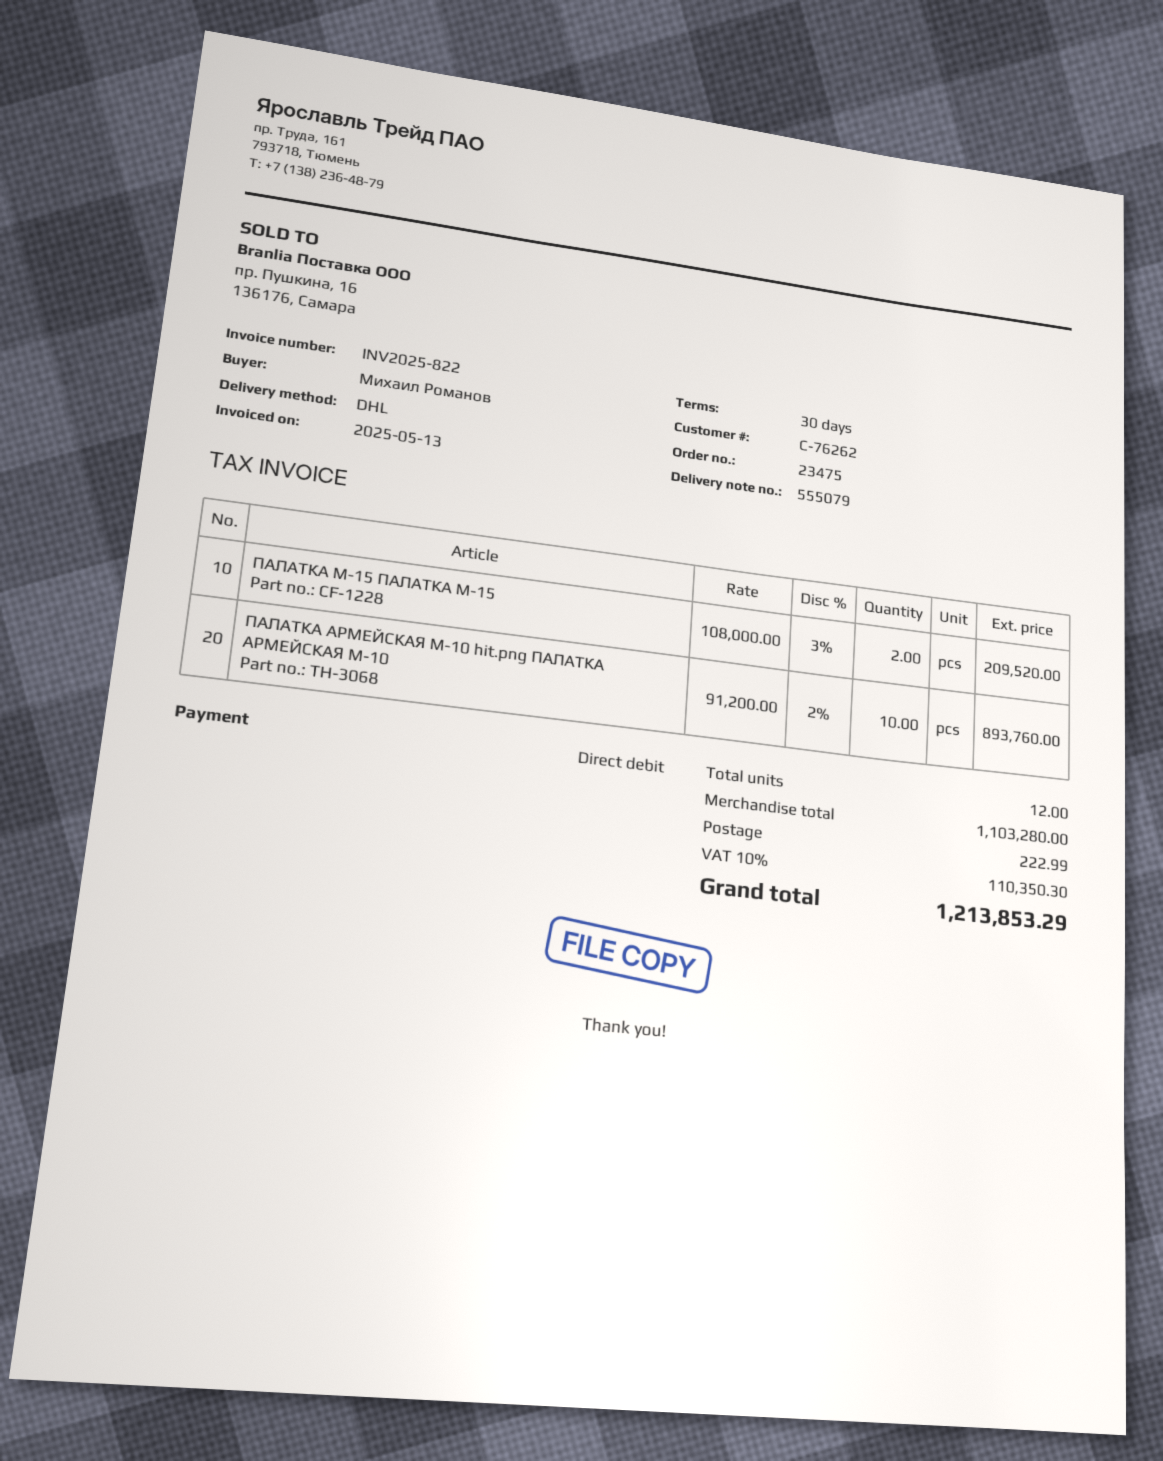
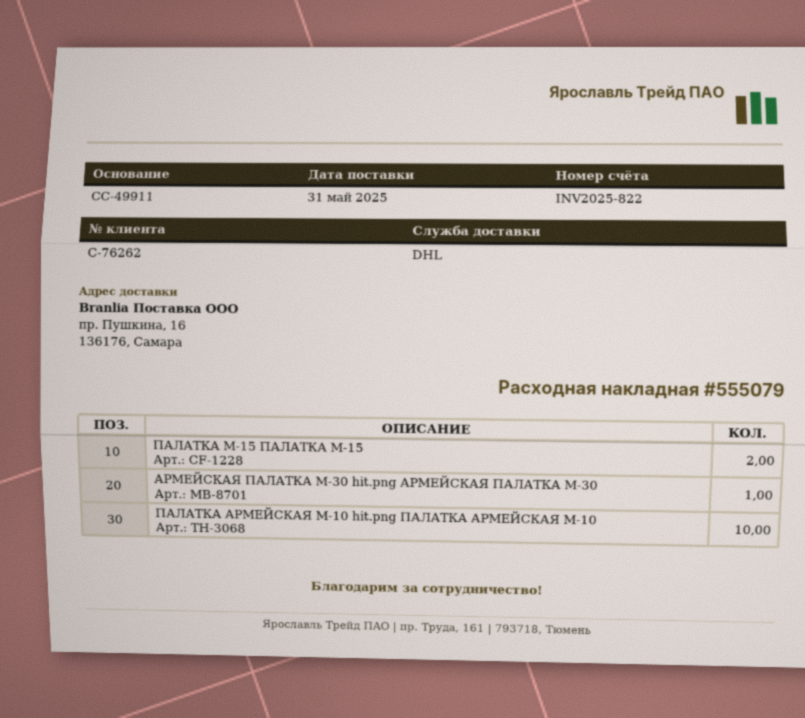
АРМЕЙСКАЯ ПАЛАТКА М-30 hit.png АРМЕЙСКАЯ ПАЛАТКА М-30: none -> 1

